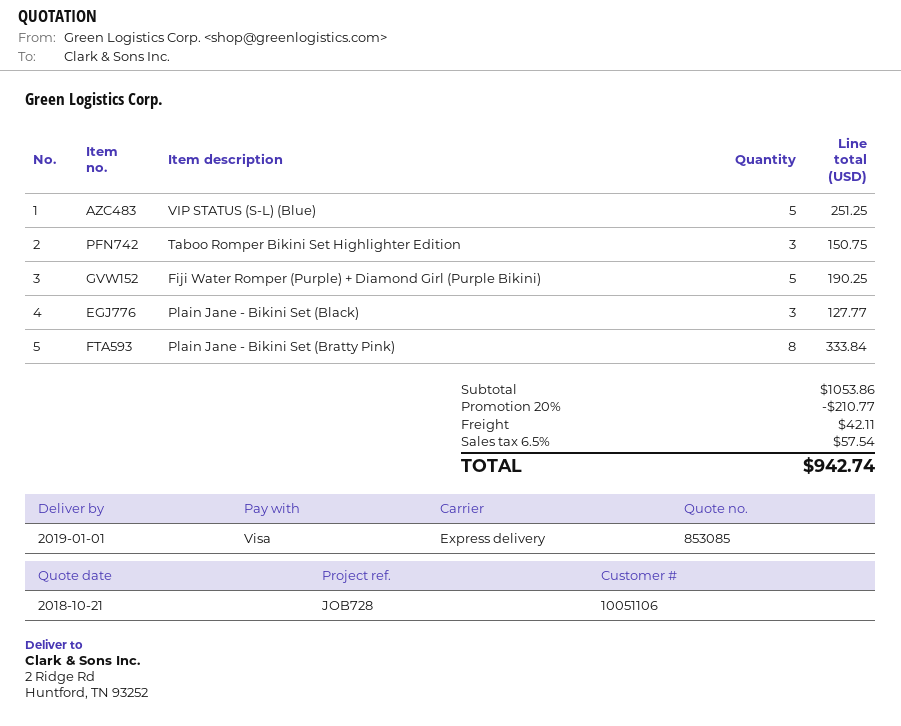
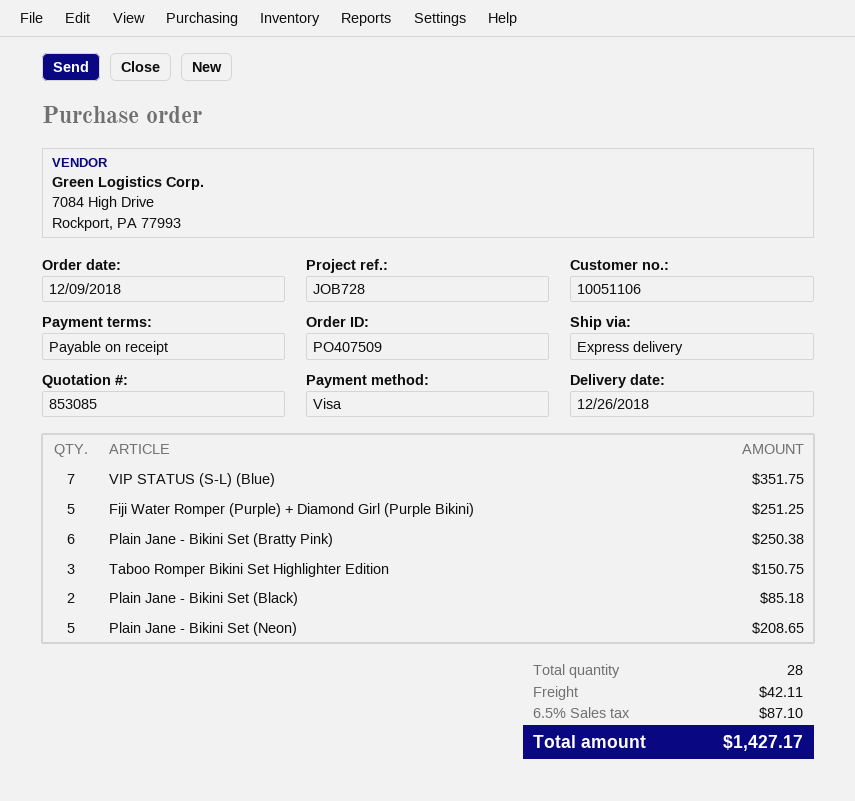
delivery date: 2019-01-01 -> 2018-12-26
VIP STATUS (S-L) (Blue): 5 for 251.25 -> 7 for 351.75
Fiji Water Romper (Purple) + Diamond Girl (Purple Bikini): 5 for 190.25 -> 5 for 251.25
Plain Jane - Bikini Set (Black): 3 for 127.77 -> 2 for 85.18
Plain Jane - Bikini Set (Bratty Pink): 8 for 333.84 -> 6 for 250.38
Plain Jane - Bikini Set (Neon): none -> 5 for 208.65
discount: 20% = 210.77 -> none
tax: 6.5% = 57.54 -> 6.5% = 87.10
total: 942.74 -> 1427.17

